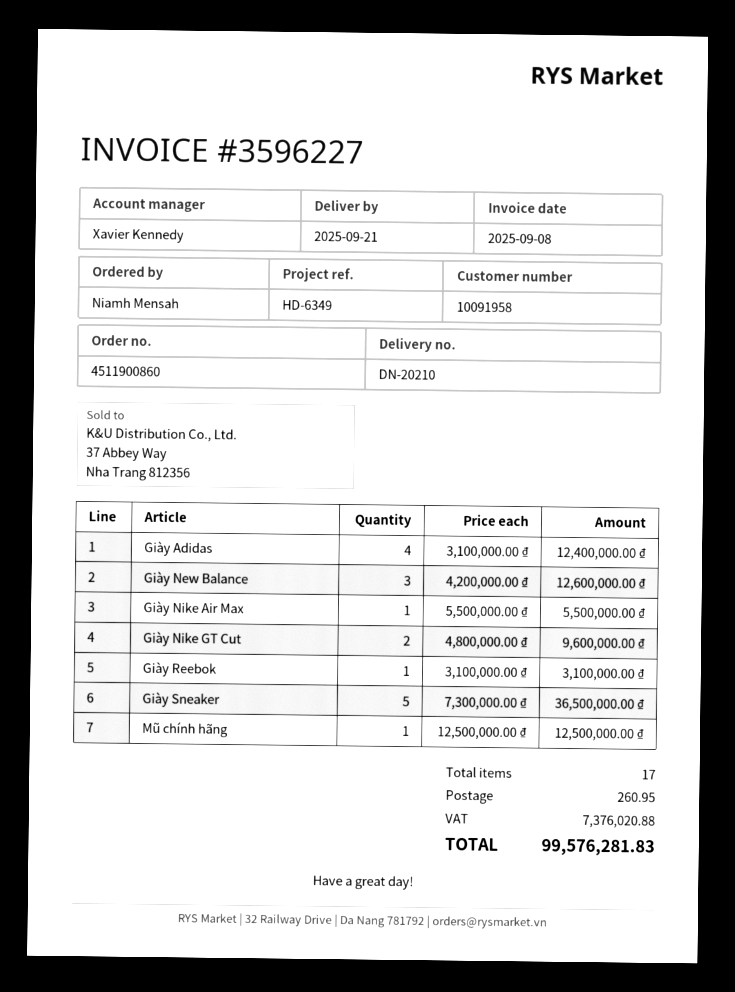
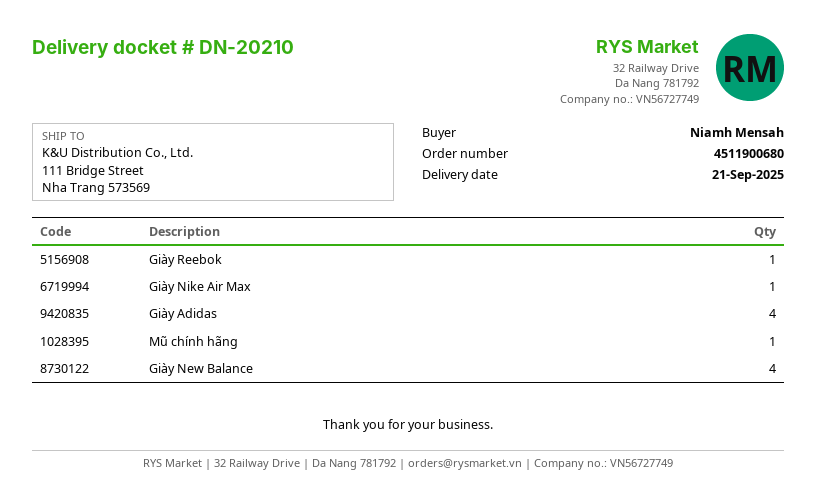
order number: 4511900860 -> 4511900680
Giày New Balance: 3 -> 4
Giày Nike GT Cut: 2 -> none
Giày Sneaker: 5 -> none

